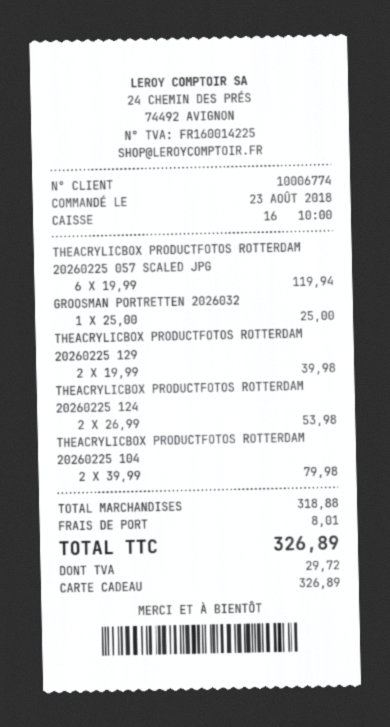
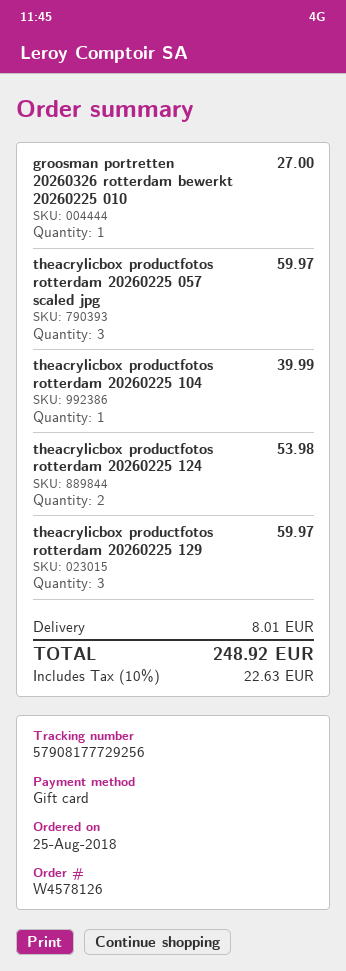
order date: 2018-08-23 -> 2018-08-25
THEACRYLICBOX PRODUCTFOTOS ROTTERDAM 20260225 057 SCALED JPG: 6 for 119.94 -> 3 for 59.97
GROOSMAN PORTRETTEN 2026032: 1 for 25.00 -> 1 for 27.00
THEACRYLICBOX PRODUCTFOTOS ROTTERDAM 20260225 129: 2 for 39.98 -> 3 for 59.97
THEACRYLICBOX PRODUCTFOTOS ROTTERDAM 20260225 104: 2 for 79.98 -> 1 for 39.99
tax: 29.72 -> 22.63
total: 326.89 -> 248.92

